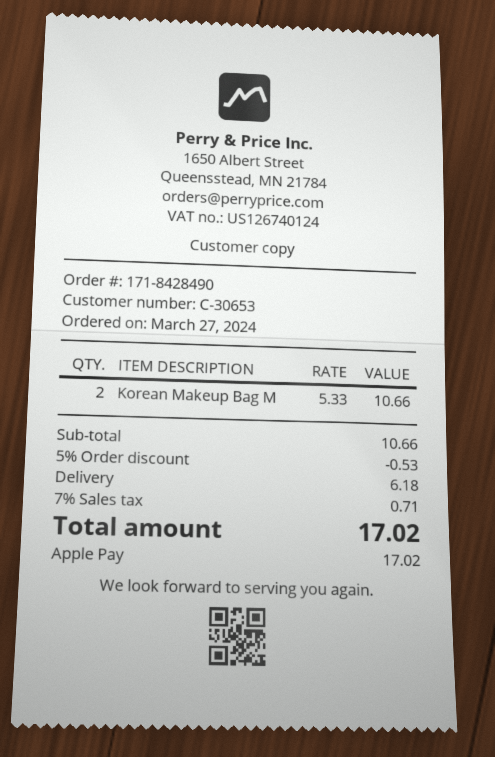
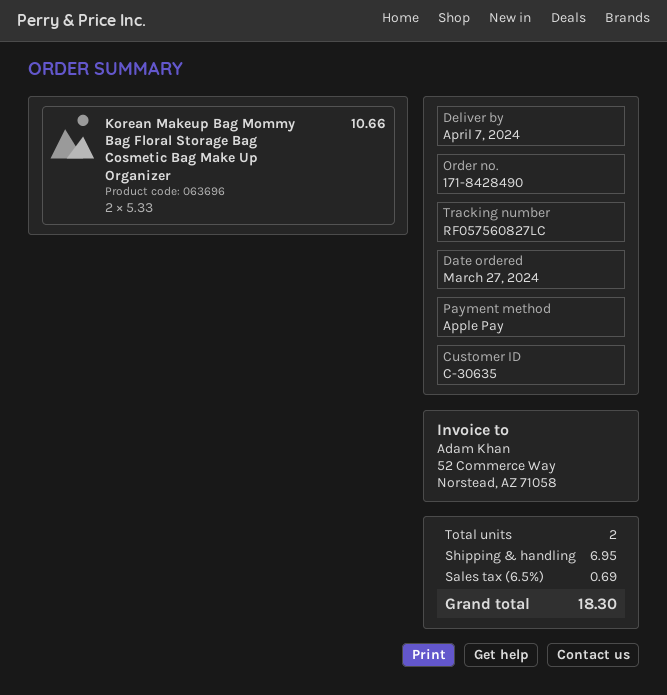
customer number: C-30653 -> C-30635
discount: 5% = 0.53 -> none
shipping: 6.18 -> 6.95
tax: 7% = 0.71 -> 6.5% = 0.69
total: 17.02 -> 18.30

